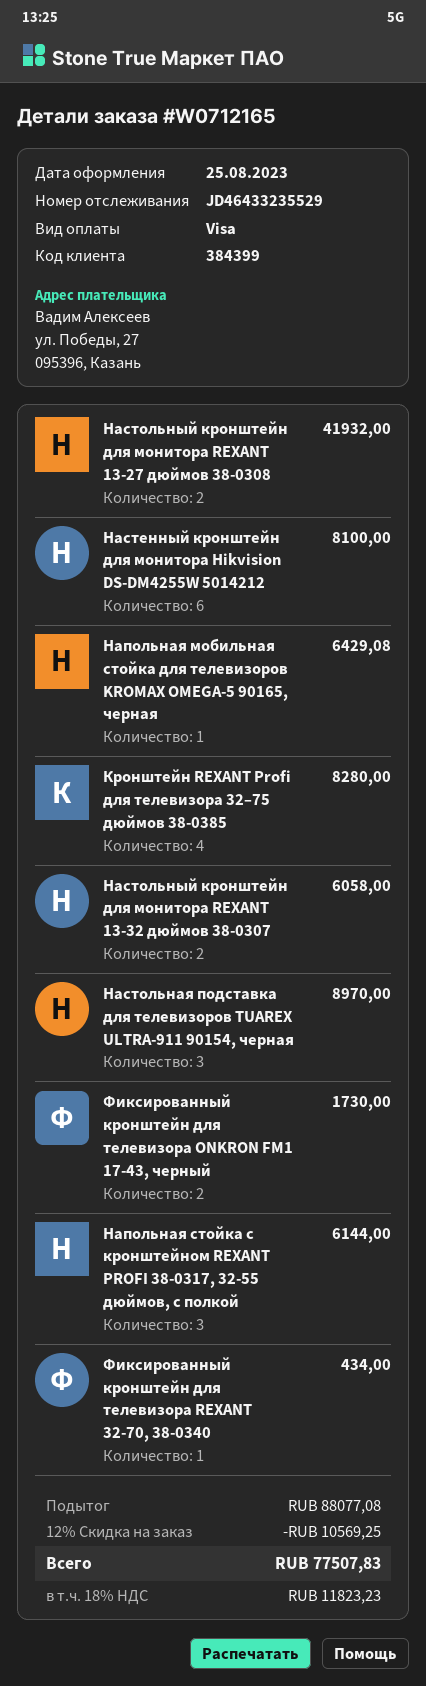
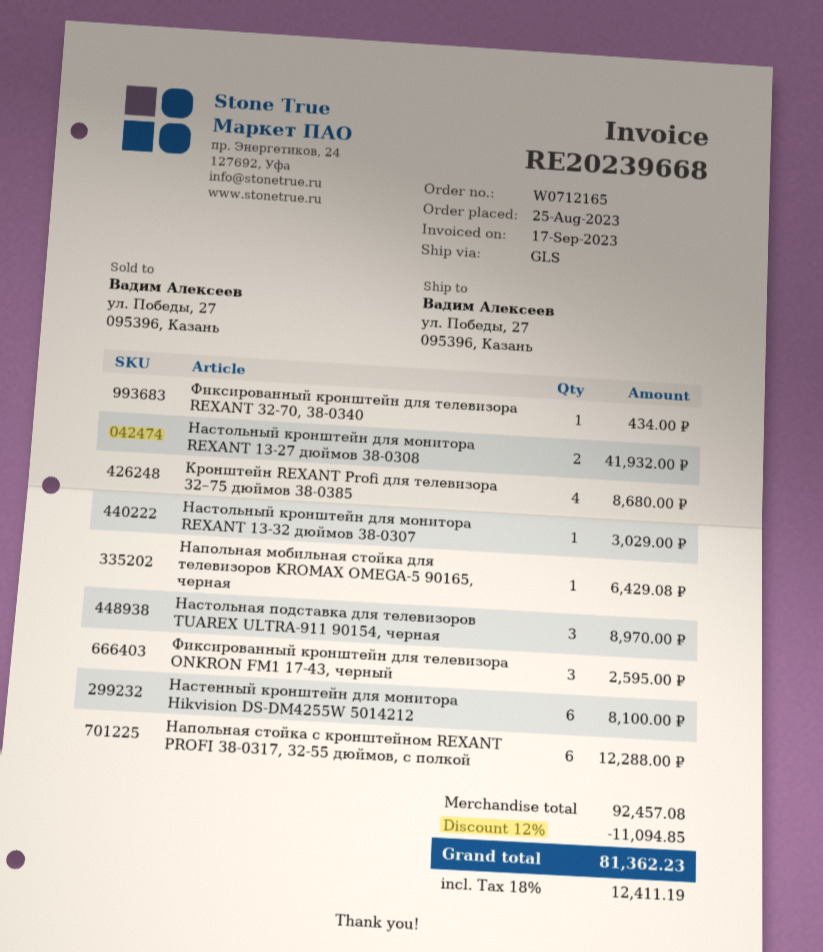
Кронштейн REXANT Profi для телевизора 32–75 дюймов 38-0385: 4 for 8280.00 -> 4 for 8680.00
Настольный кронштейн для монитора REXANT 13-32 дюймов 38-0307: 2 for 6058.00 -> 1 for 3029.00
Фиксированный кронштейн для телевизора ONKRON FM1 17-43, черный: 2 for 1730.00 -> 3 for 2595.00
Напольная стойка с кронштейном REXANT PROFI 38-0317, 32-55 дюймов, с полкой: 3 for 6144.00 -> 6 for 12288.00
subtotal: 88077.08 -> 92457.08
discount: 12% = 10569.25 -> 12% = 11094.85
tax: 18% = 11823.23 -> 18% = 12411.19
total: 77507.83 -> 81362.23

